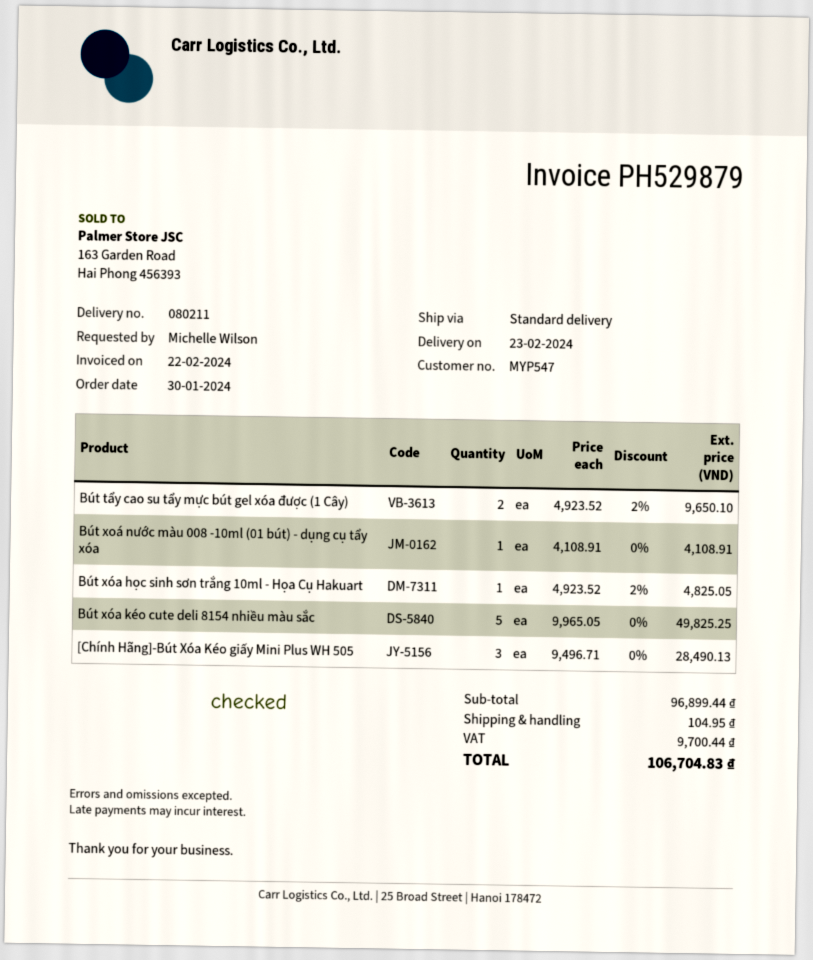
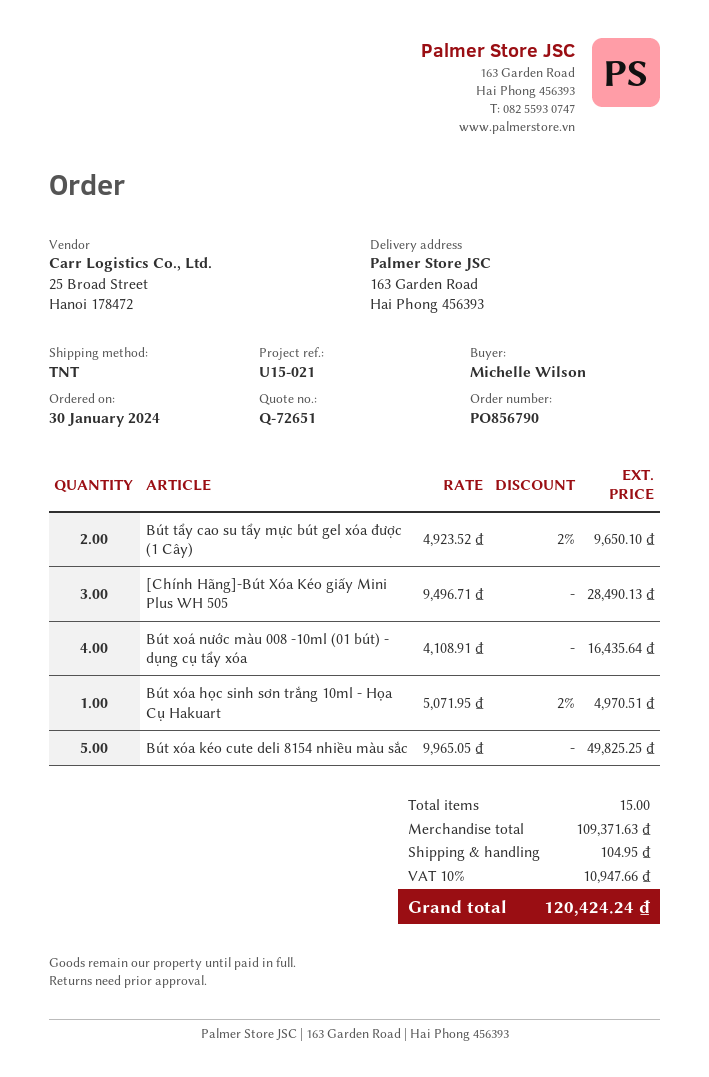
shipping method: standard -> TNT
Bút xoá nước màu 008 -10ml (01 bút) - dụng cụ tẩy xóa: 1 x 4108.91 = 4108.91 -> 4 x 4108.91 = 16435.64
Bút xóa học sinh sơn trắng 10ml - Họa Cụ Hakuart: 1 x 4923.52 - 2% = 4825.05 -> 1 x 5071.95 - 2% = 4970.51
subtotal: 96899.44 -> 109371.63
tax: 9700.44 -> 10947.66
total: 106704.83 -> 120424.24

